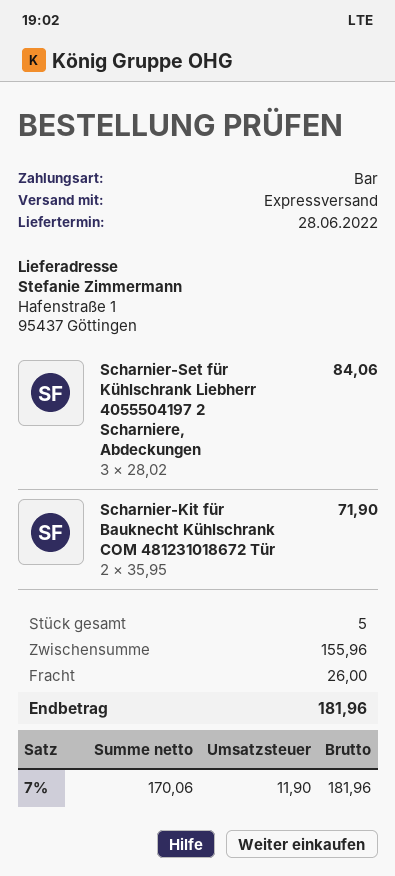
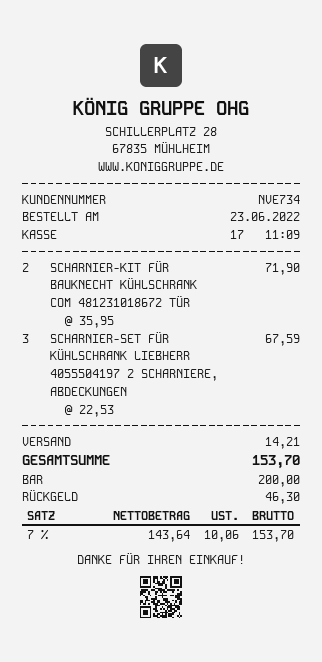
Scharnier-Set für Kühlschrank Liebherr 4055504197 2 Scharniere, Abdeckungen: 3 x 28.02 = 84.06 -> 3 x 22.53 = 67.59
shipping: 26.00 -> 14.21
net: 170.06 -> 143.64
tax: 7% = 11.90 -> 7% = 10.06
total: 181.96 -> 153.70

